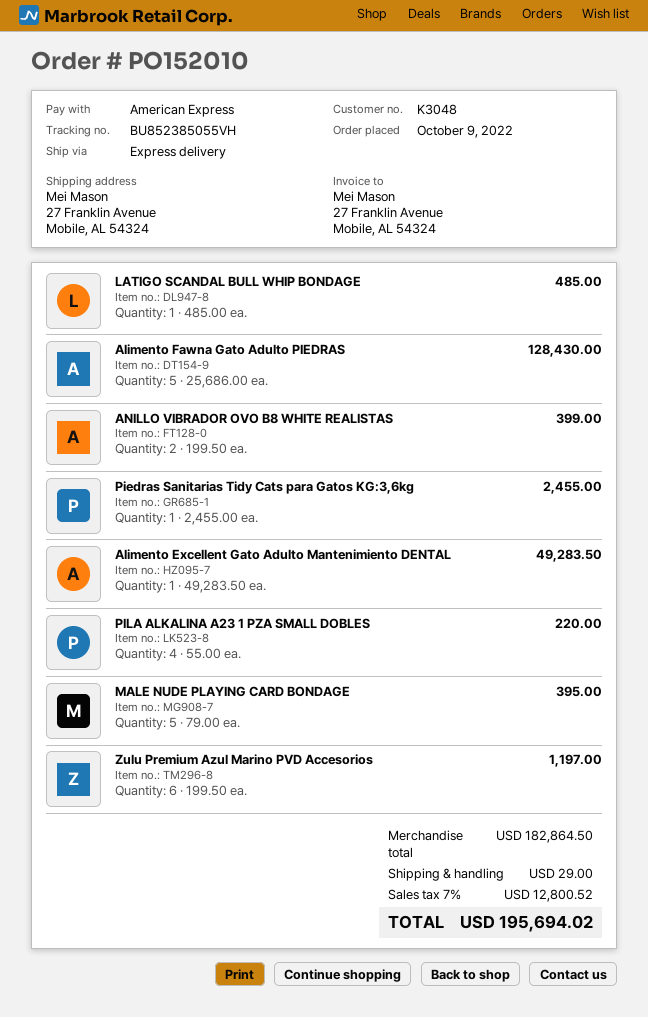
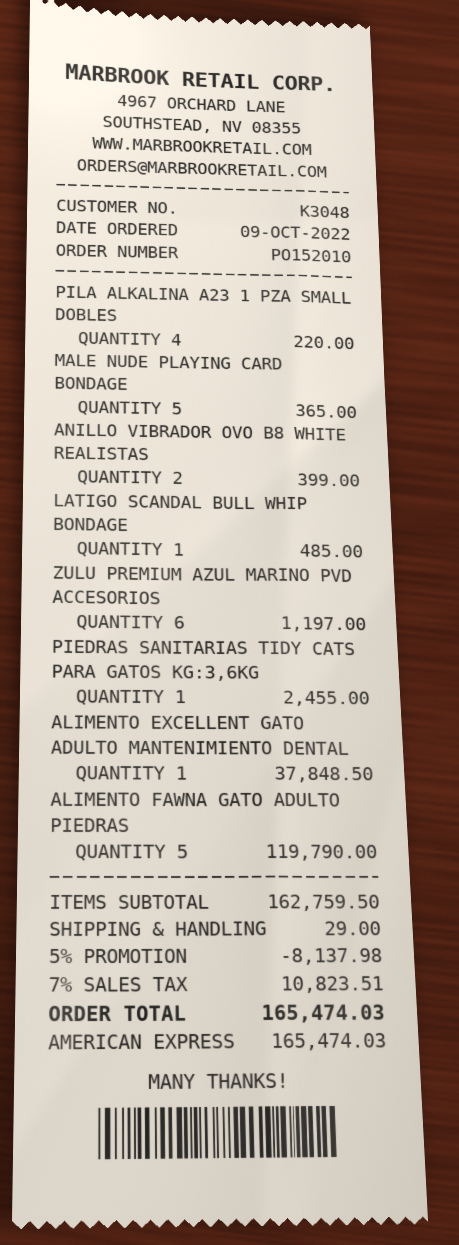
Alimento Fawna Gato Adulto PIEDRAS: 5 for 128430.00 -> 5 for 119790.00
Alimento Excellent Gato Adulto Mantenimiento DENTAL: 1 for 49283.50 -> 1 for 37848.50
MALE NUDE PLAYING CARD BONDAGE: 5 for 395.00 -> 5 for 365.00
subtotal: 182864.50 -> 162759.50
discount: none -> 5% = 8137.98
tax: 7% = 12800.52 -> 7% = 10823.51
total: 195694.02 -> 165474.03

